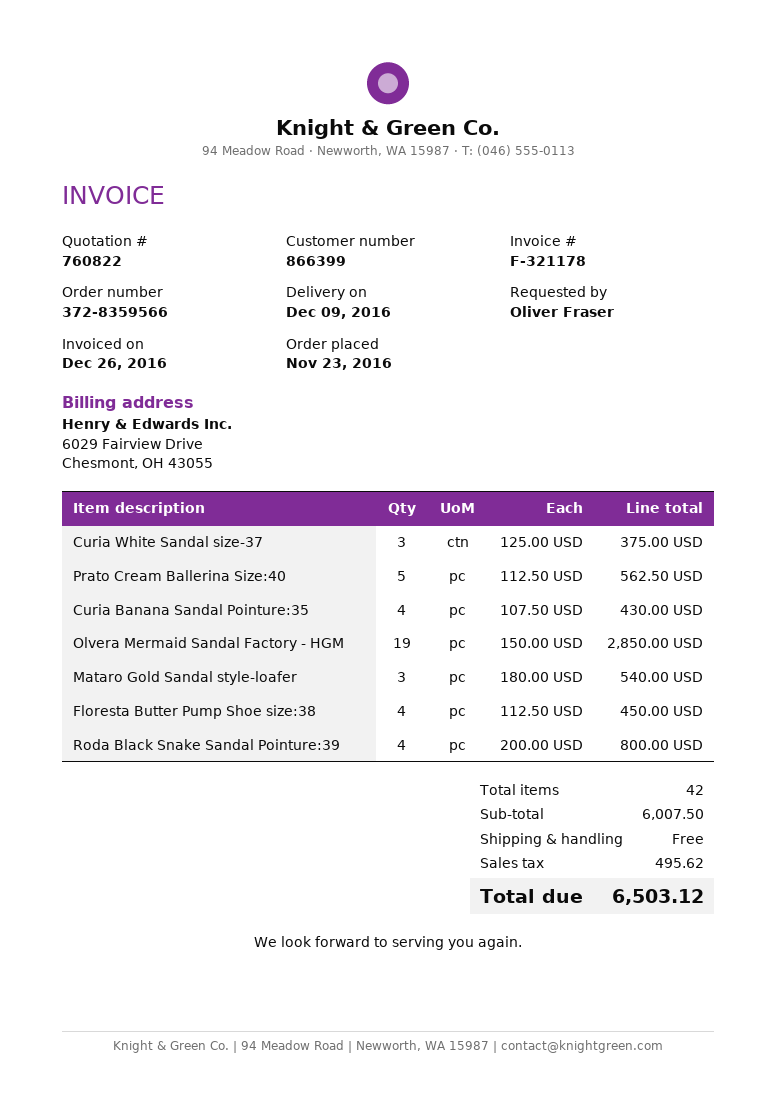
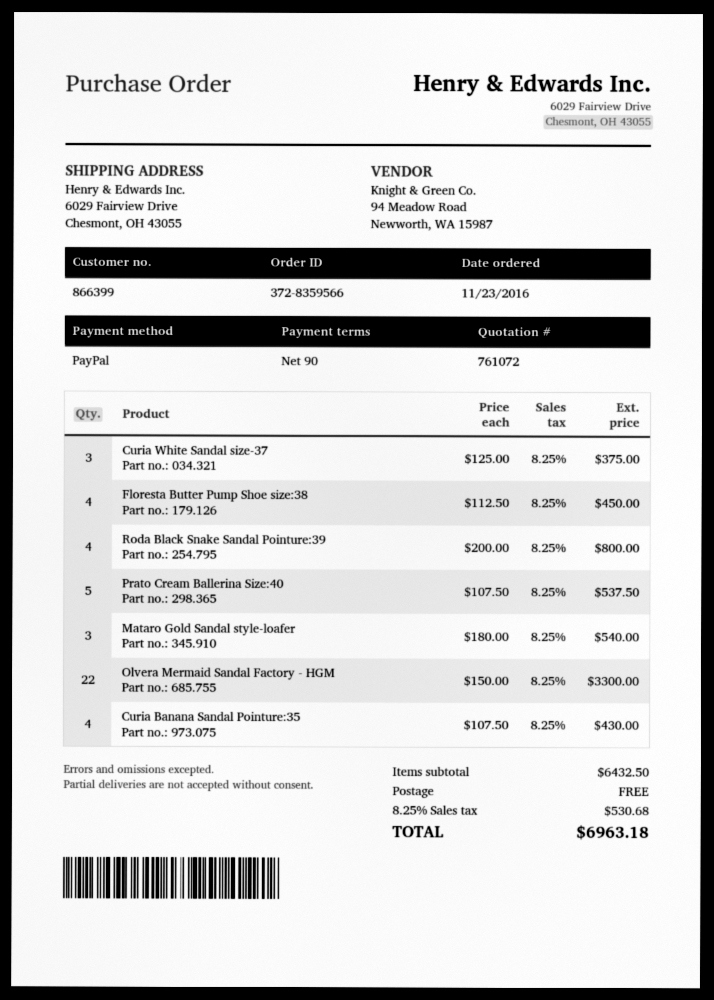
quote number: 760822 -> 761072
Prato Cream Ballerina Size:40: 5 x 112.50 = 562.50 -> 5 x 107.50 = 537.50
Olvera Mermaid Sandal Factory - HGM: 19 x 150.00 = 2850.00 -> 22 x 150.00 = 3300.00
subtotal: 6007.50 -> 6432.50
tax: 495.62 -> 530.68
total: 6503.12 -> 6963.18

